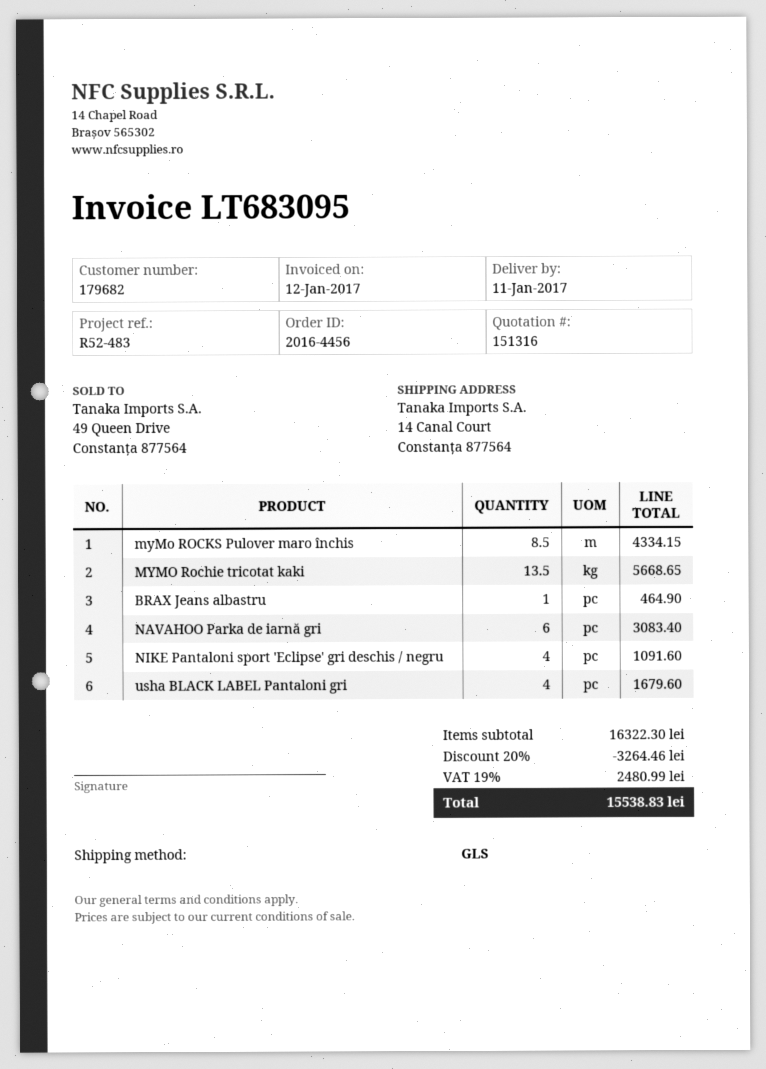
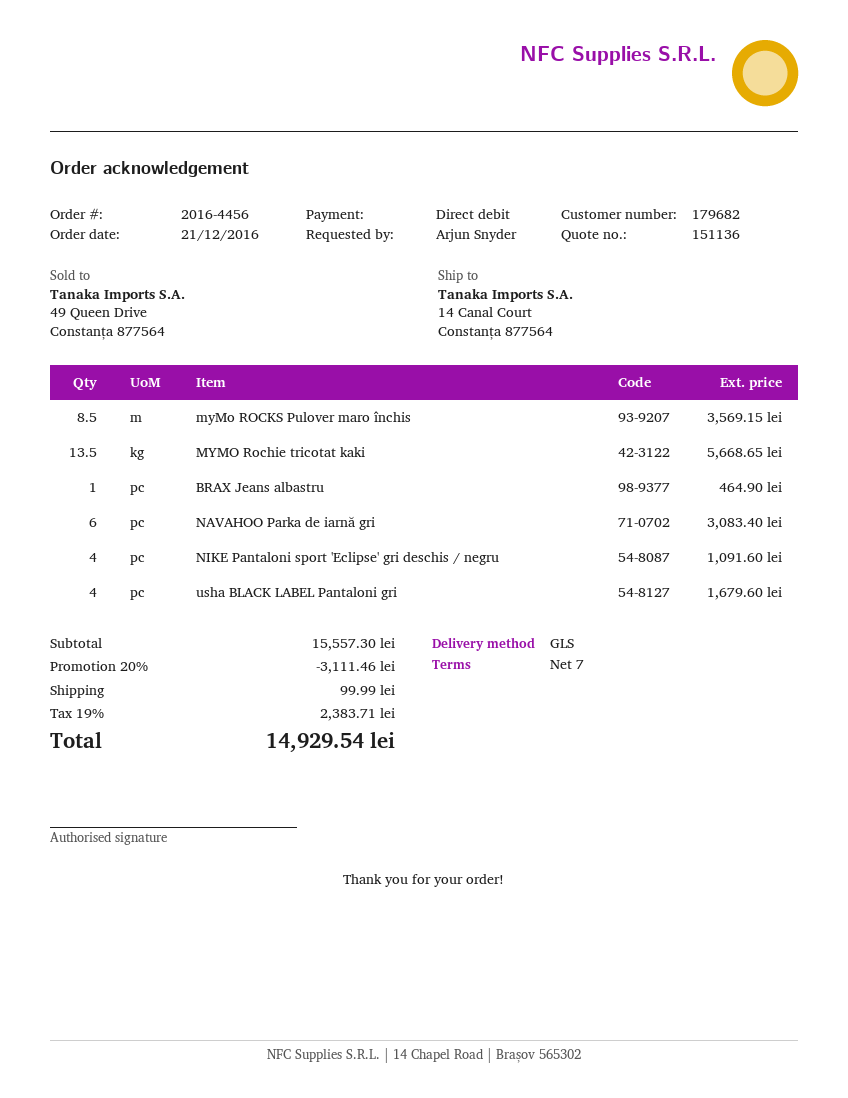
quote number: 151316 -> 151136
myMo ROCKS Pulover maro închis: 8.5 for 4334.15 -> 8.5 for 3569.15
subtotal: 16322.30 -> 15557.30
discount: 20% = 3264.46 -> 20% = 3111.46
shipping: none -> 99.99
tax: 19% = 2480.99 -> 19% = 2383.71
total: 15538.83 -> 14929.54

